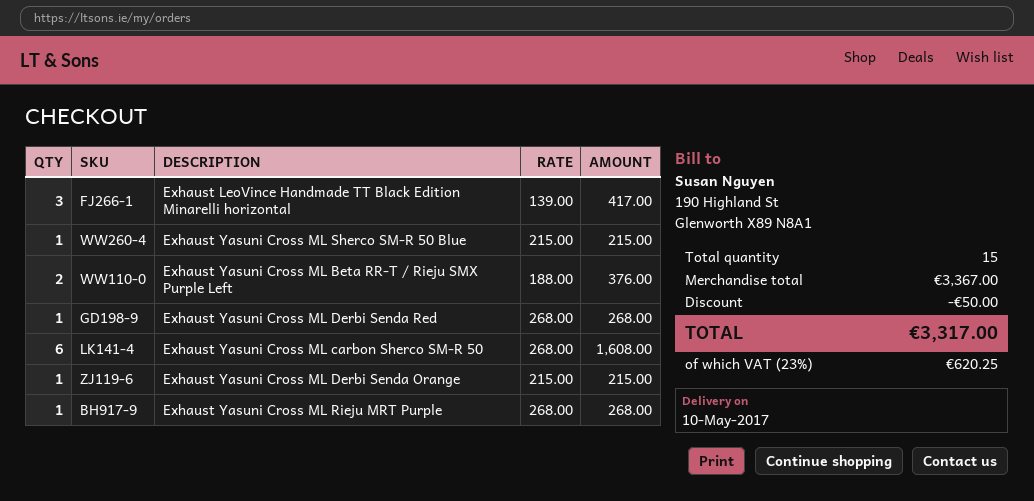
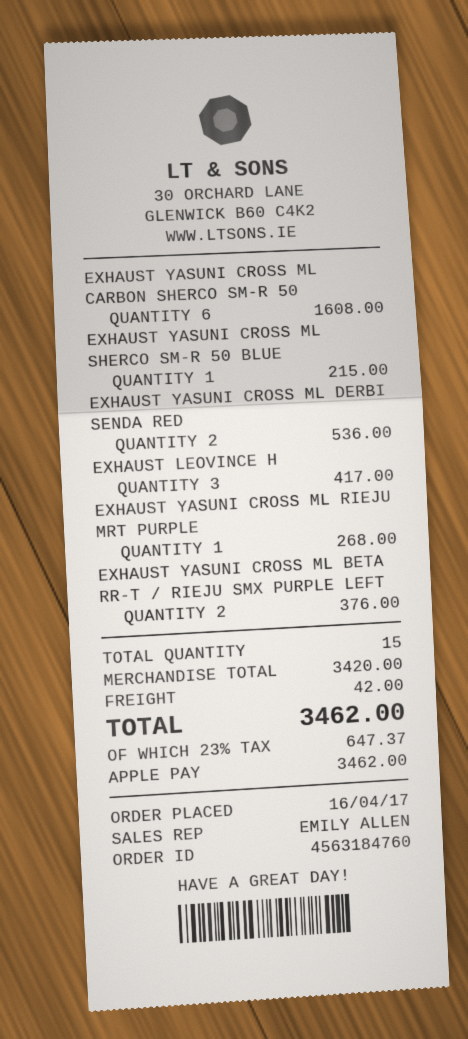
Exhaust Yasuni Cross ML Derbi Senda Red: 1 for 268.00 -> 2 for 536.00
Exhaust Yasuni Cross ML Derbi Senda Orange: 1 for 215.00 -> none
subtotal: 3367.00 -> 3420.00
discount: 50.00 -> none
shipping: none -> 42.00
tax: 23% = 620.25 -> 23% = 647.37
total: 3317.00 -> 3462.00

